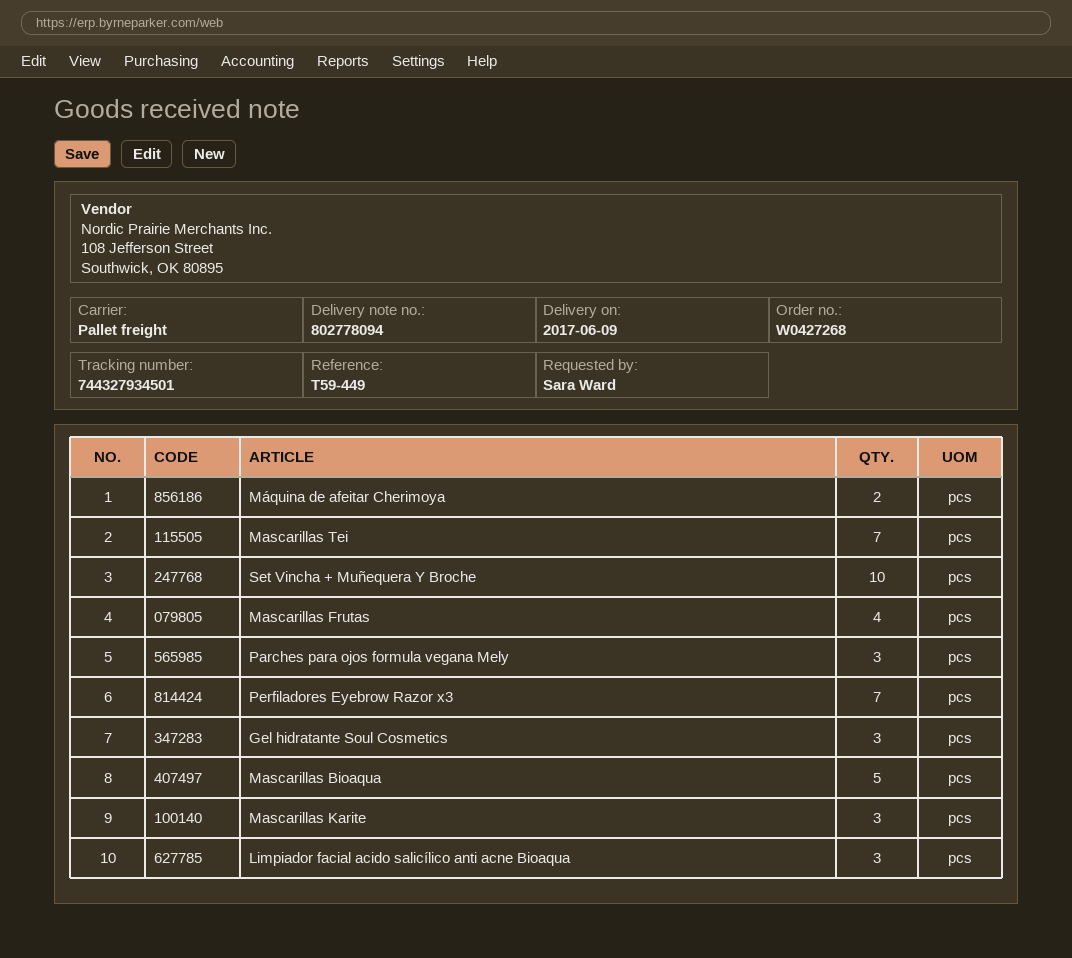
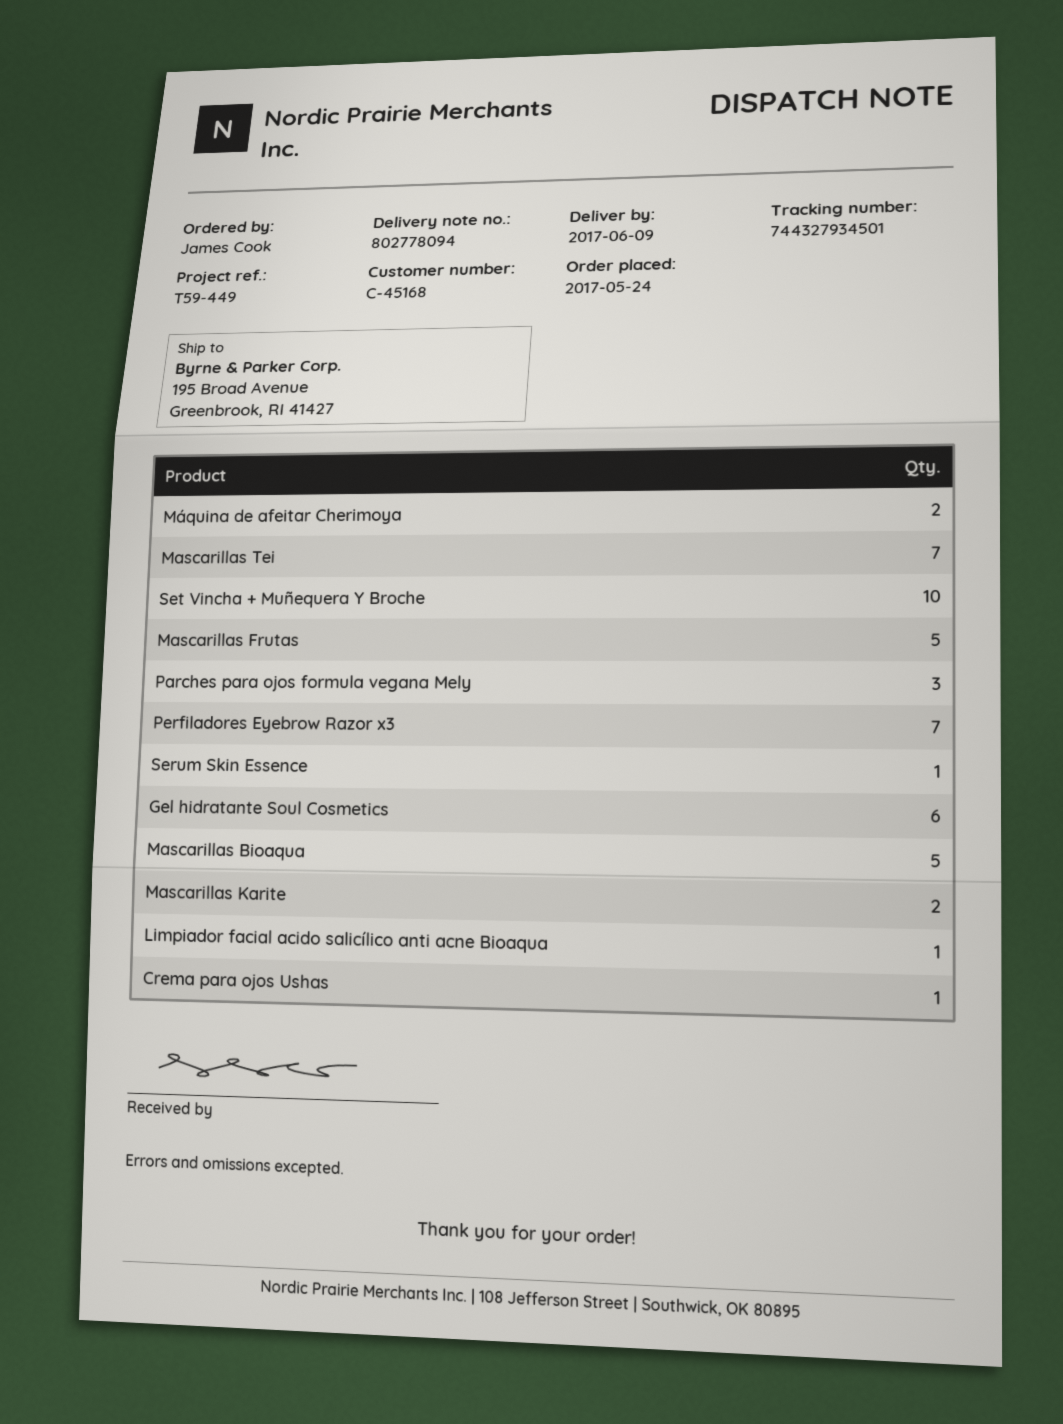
ordered by: Sara Ward -> James Cook
Mascarillas Frutas: 4 -> 5
Gel hidratante Soul Cosmetics: 3 -> 6
Mascarillas Karite: 3 -> 2
Limpiador facial acido salicílico anti acne Bioaqua: 3 -> 1
Serum Skin Essence: none -> 1
Crema para ojos Ushas: none -> 1

